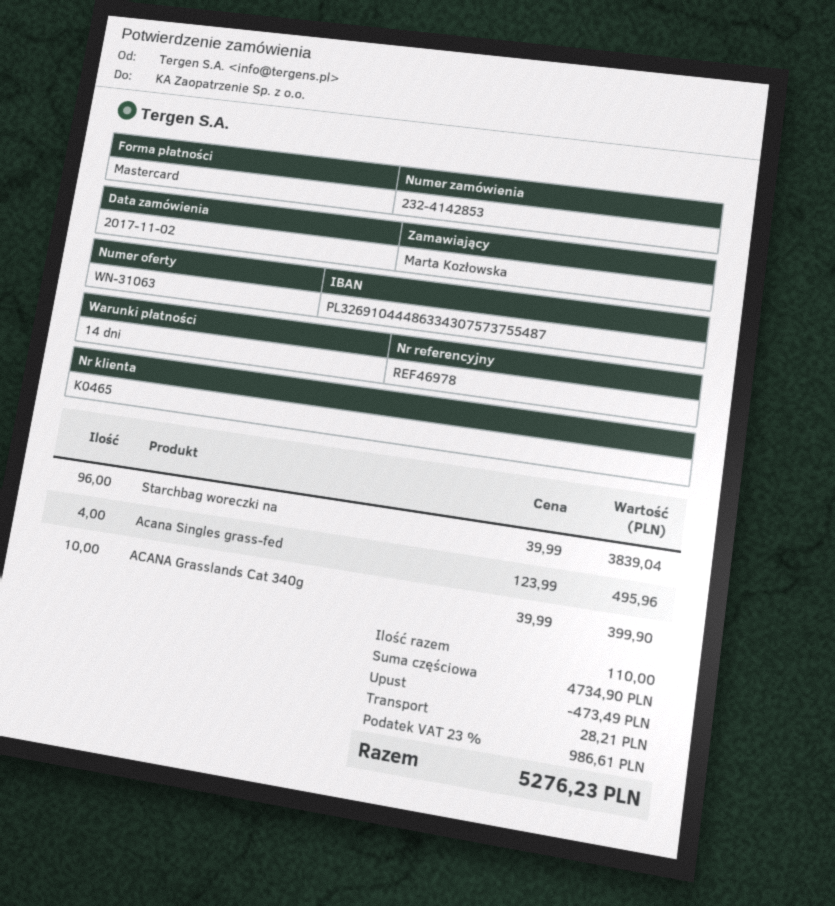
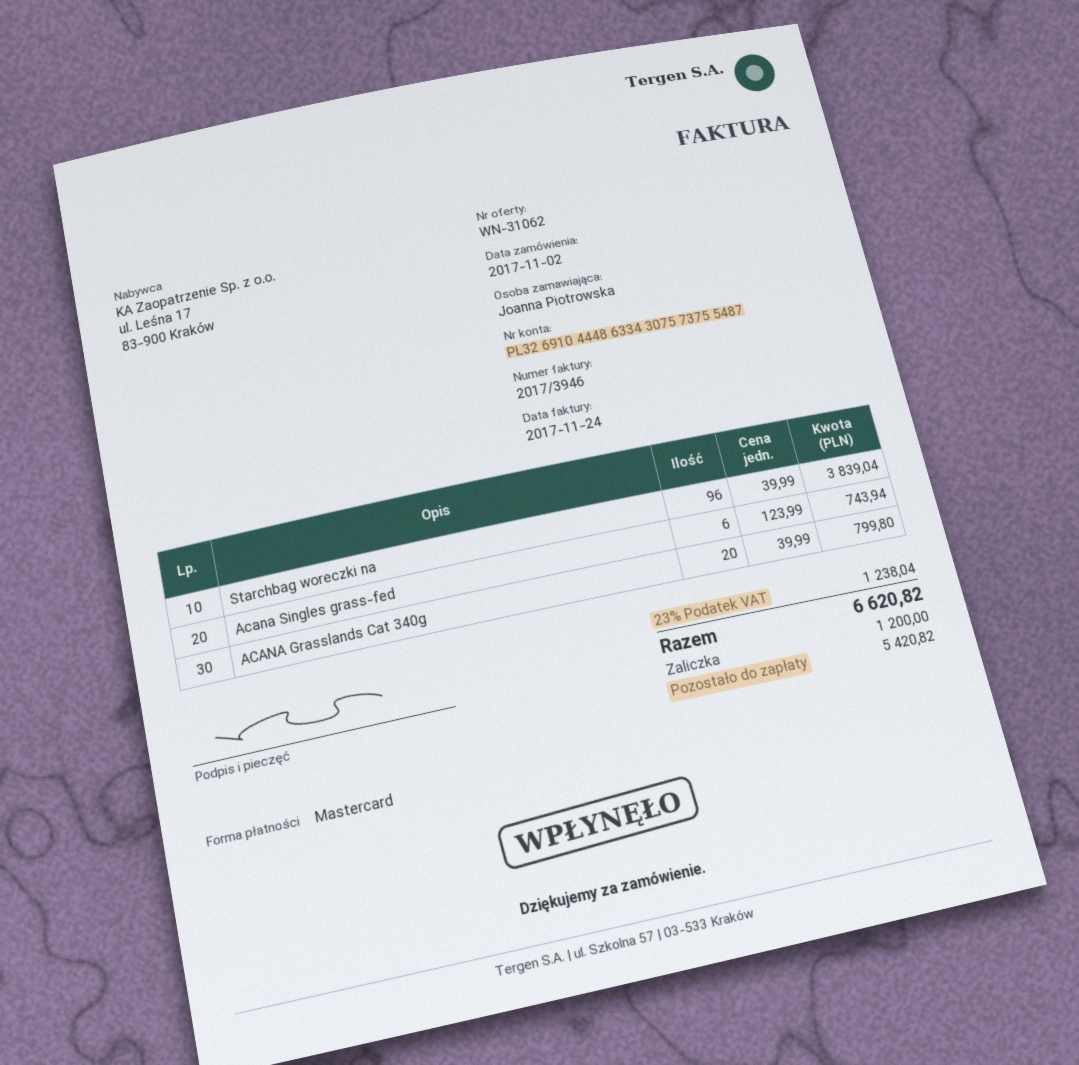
quote number: WN-31063 -> WN-31062
ordered by: Marta Kozłowska -> Joanna Piotrowska
Acana Singles grass-fed: 4 x 123.99 = 495.96 -> 6 x 123.99 = 743.94
ACANA Grasslands Cat 340g: 10 x 39.99 = 399.90 -> 20 x 39.99 = 799.80
discount: 473.49 -> none
shipping: 28.21 -> none
tax: 23% = 986.61 -> 23% = 1238.04
total: 5276.23 -> 6620.82

